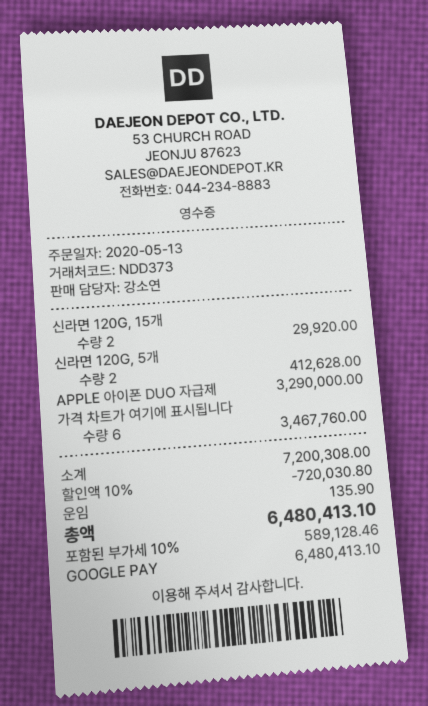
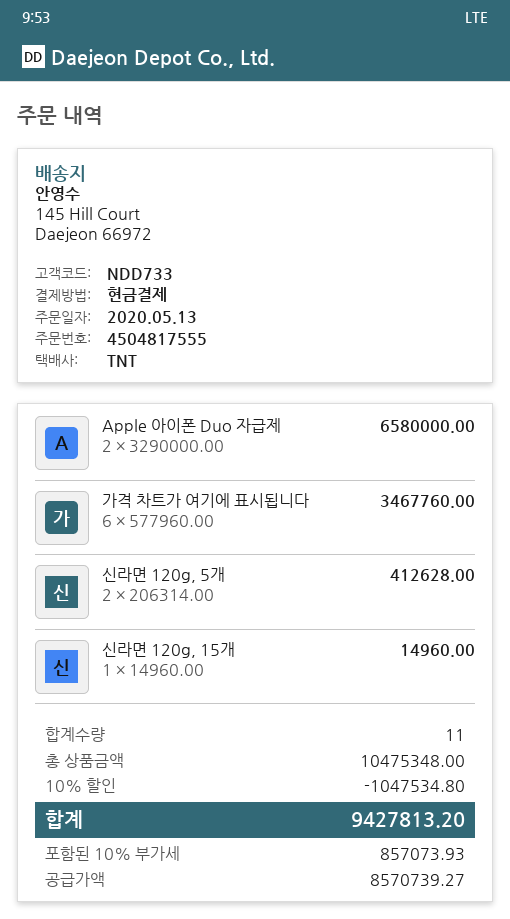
customer number: NDD373 -> NDD733
payment method: Google Pay -> cash
신라면 120G, 15개: 2 for 29920.00 -> 1 for 14960.00
APPLE 아이폰 DUO 자급제: 1 for 3290000.00 -> 2 for 6580000.00
subtotal: 7200308.00 -> 10475348.00
discount: 10% = 720030.80 -> 10% = 1047534.80
shipping: 135.90 -> none
tax: 10% = 589128.46 -> 10% = 857073.93
total: 6480413.10 -> 9427813.20

